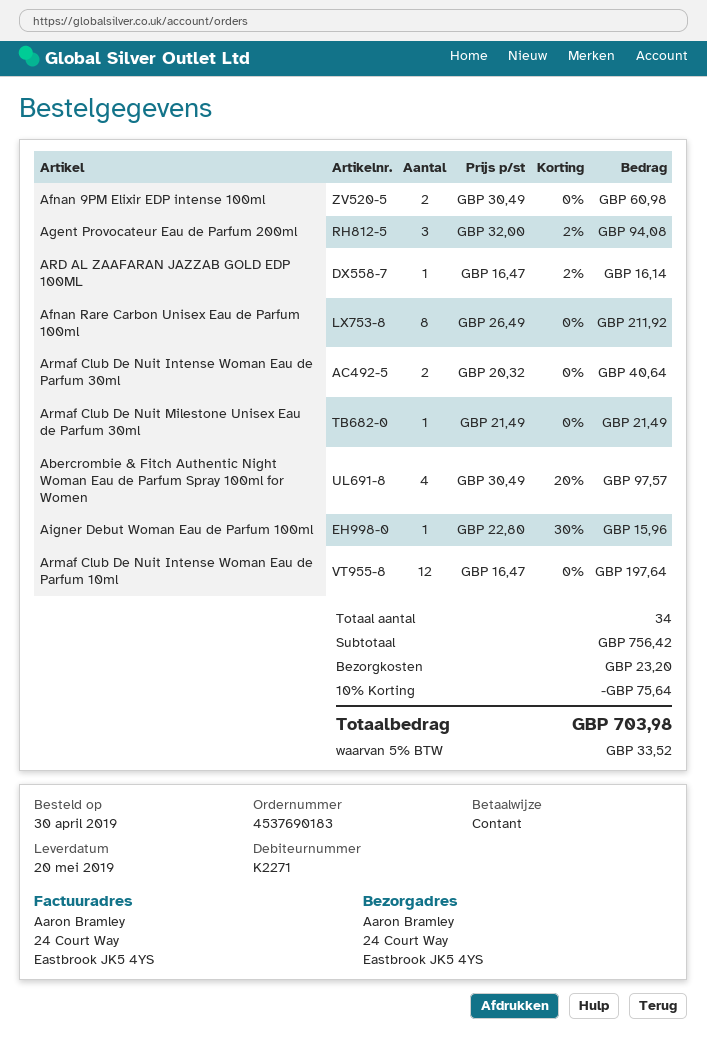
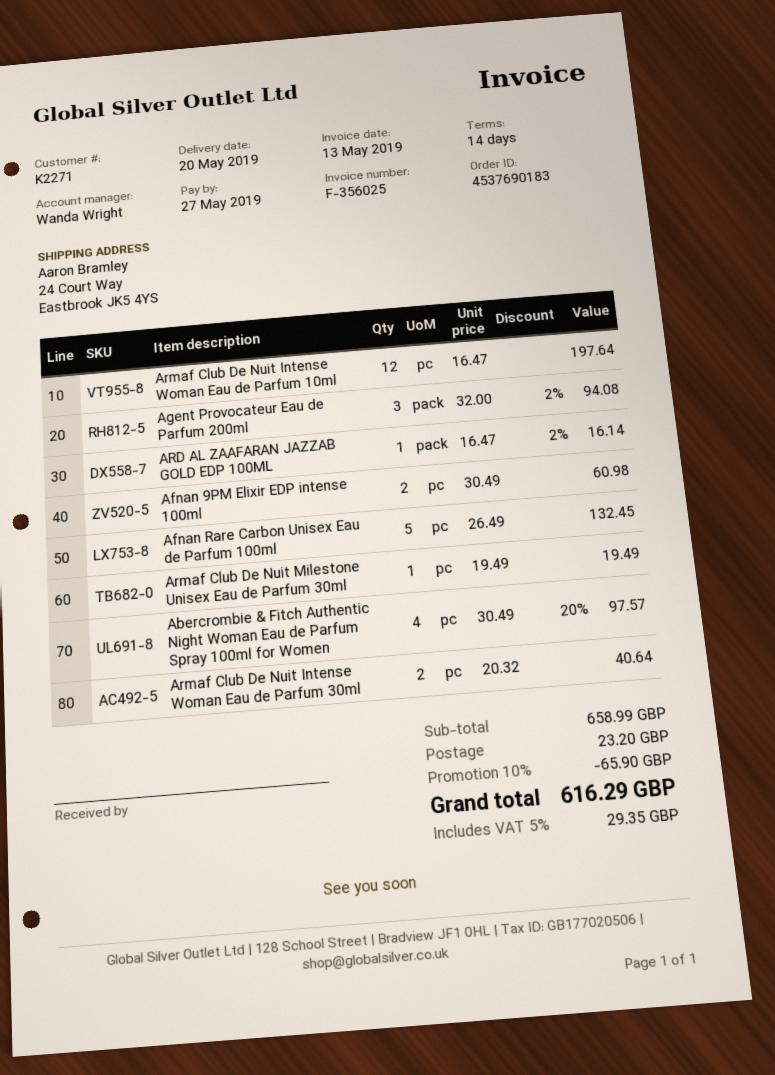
Afnan Rare Carbon Unisex Eau de Parfum 100ml: 8 x 26.49 = 211.92 -> 5 x 26.49 = 132.45
Armaf Club De Nuit Milestone Unisex Eau de Parfum 30ml: 1 x 21.49 = 21.49 -> 1 x 19.49 = 19.49
Aigner Debut Woman Eau de Parfum 100ml: 1 x 22.80 - 30% = 15.96 -> none
subtotal: 756.42 -> 658.99
discount: 10% = 75.64 -> 10% = 65.90
tax: 5% = 33.52 -> 5% = 29.35
total: 703.98 -> 616.29

